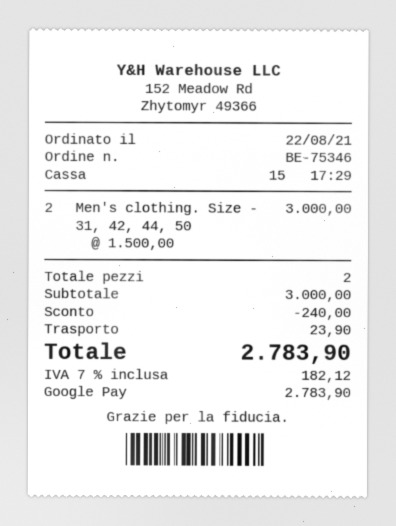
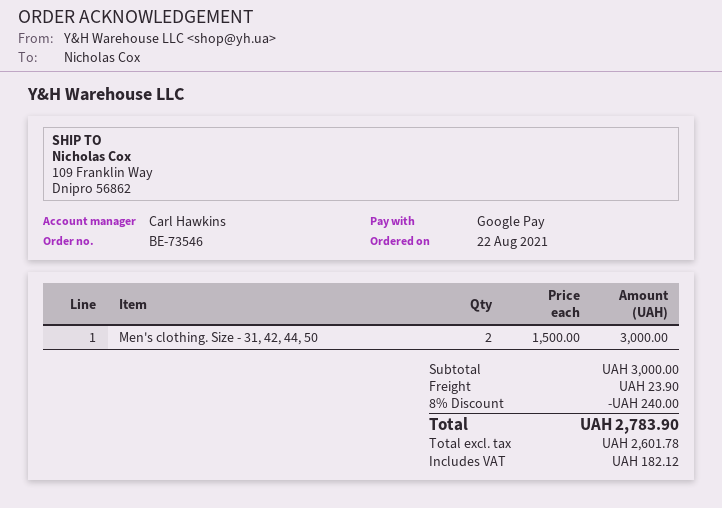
order number: BE-75346 -> BE-73546

